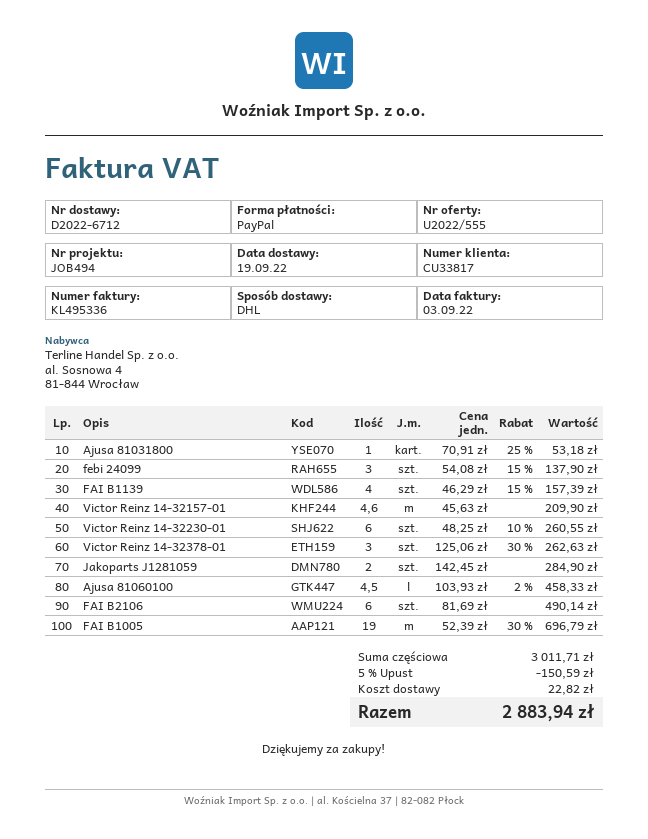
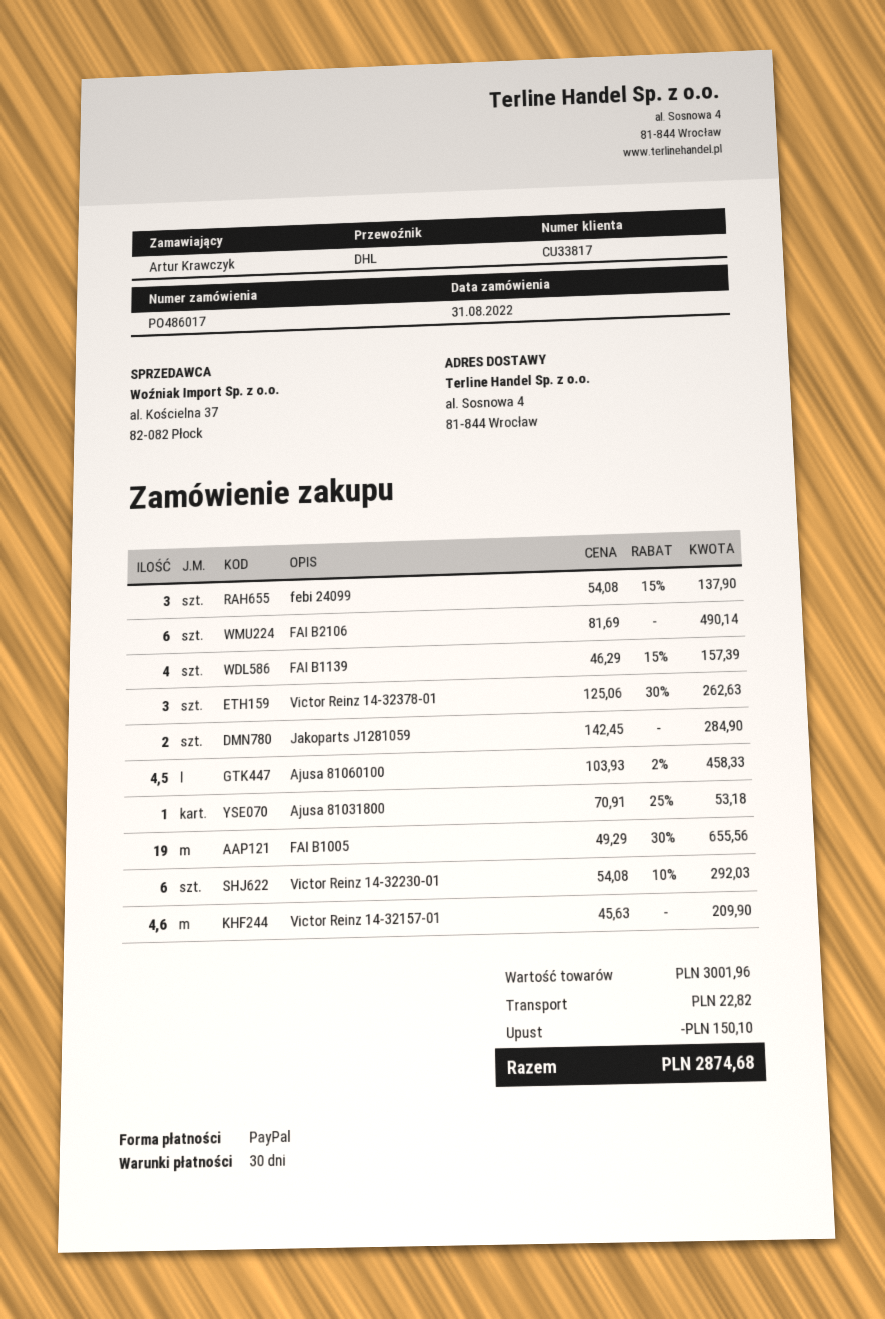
Victor Reinz 14-32230-01: 6 x 48.25 - 10% = 260.55 -> 6 x 54.08 - 10% = 292.03
FAI B1005: 19 x 52.39 - 30% = 696.79 -> 19 x 49.29 - 30% = 655.56
subtotal: 3011.71 -> 3001.96
discount: 150.59 -> 150.10
total: 2883.94 -> 2874.68

